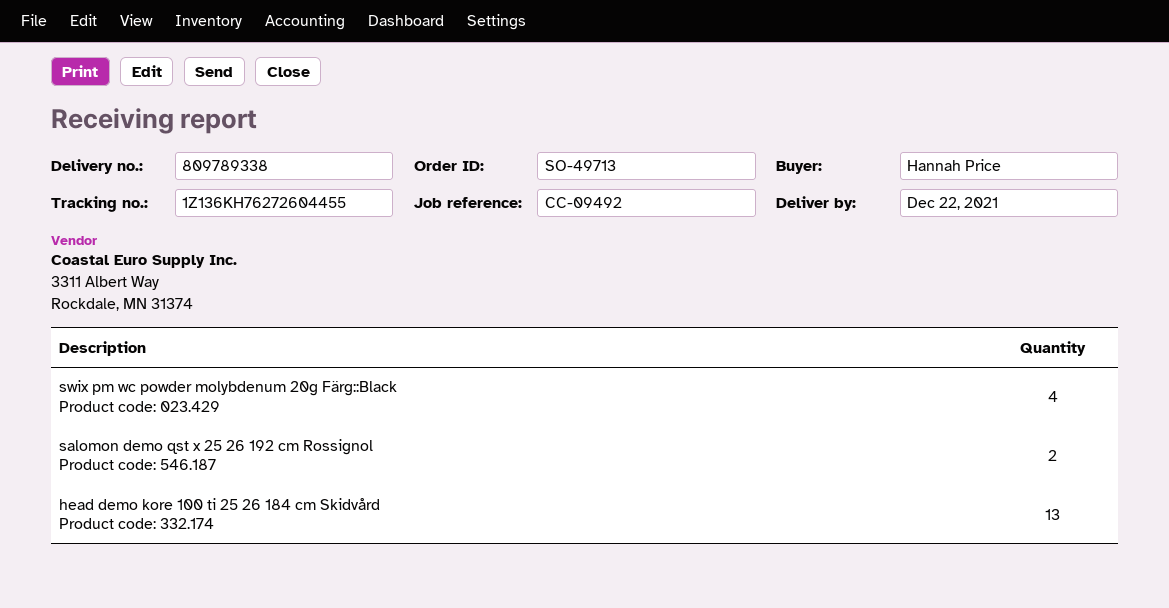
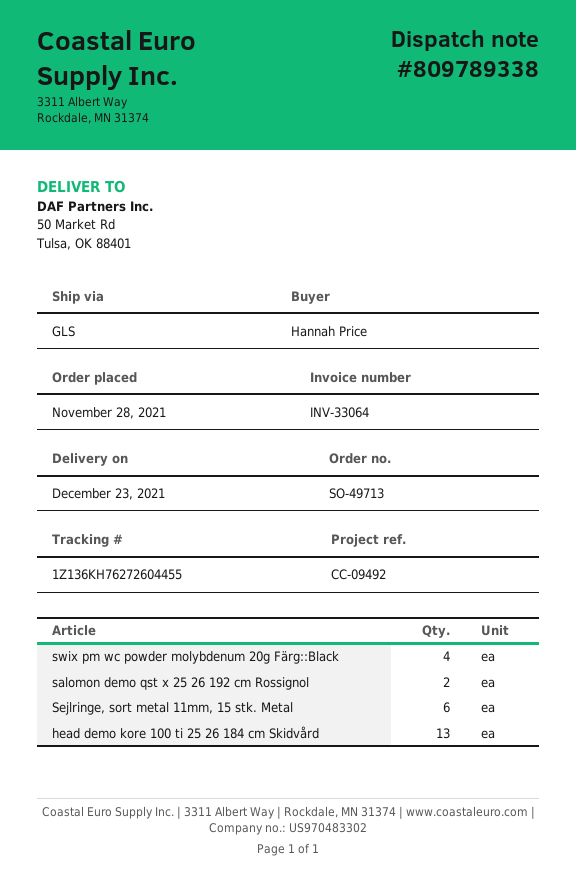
delivery date: 2021-12-22 -> 2021-12-23
Sejlringe, sort metal 11mm, 15 stk. Metal: none -> 6

